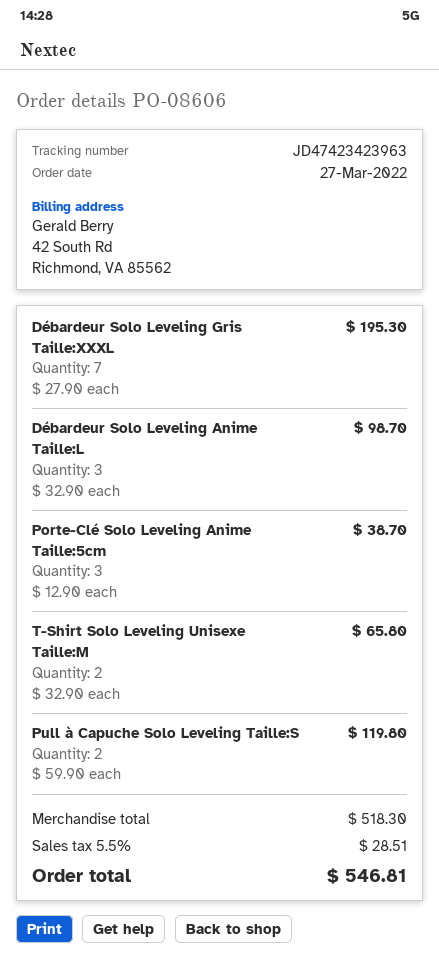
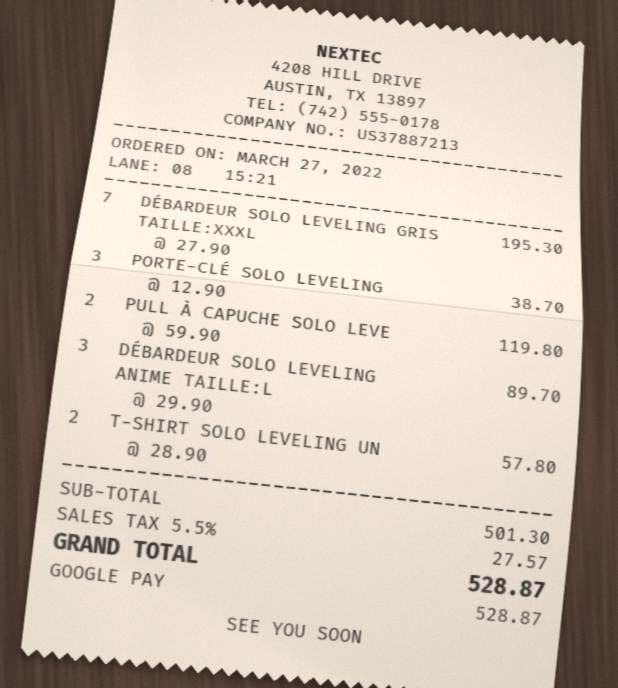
Débardeur Solo Leveling Anime Taille:L: 3 x 32.90 = 98.70 -> 3 x 29.90 = 89.70
T-Shirt Solo Leveling Unisexe Taille:M: 2 x 32.90 = 65.80 -> 2 x 28.90 = 57.80
subtotal: 518.30 -> 501.30
tax: 5.5% = 28.51 -> 5.5% = 27.57
total: 546.81 -> 528.87

